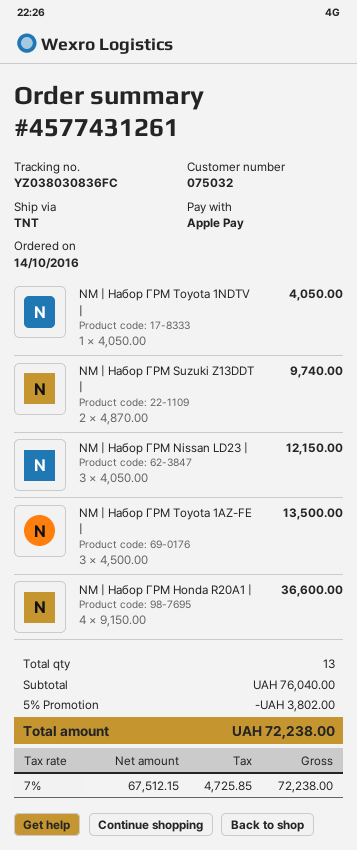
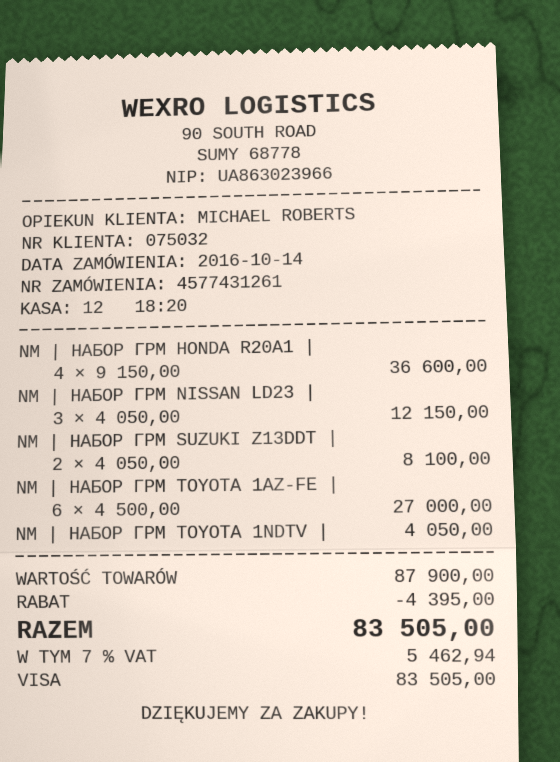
payment method: Apple Pay -> Visa
NM | Набор ГРМ Suzuki Z13DDT |: 2 x 4870.00 = 9740.00 -> 2 x 4050.00 = 8100.00
NM | Набор ГРМ Toyota 1AZ-FE |: 3 x 4500.00 = 13500.00 -> 6 x 4500.00 = 27000.00
subtotal: 76040.00 -> 87900.00
discount: 3802.00 -> 4395.00
tax: 7% = 4725.85 -> 7% = 5462.94
total: 72238.00 -> 83505.00

